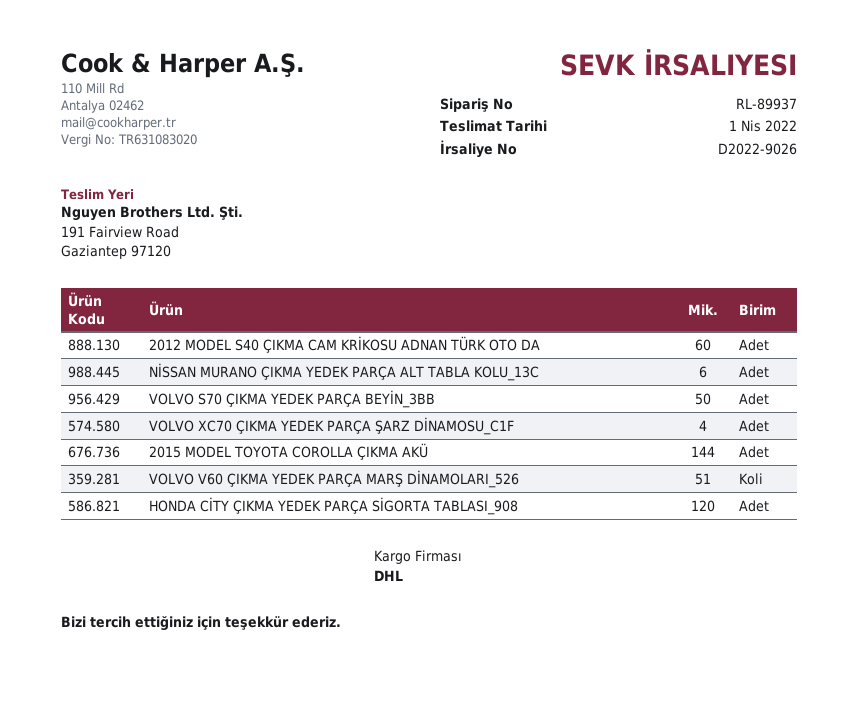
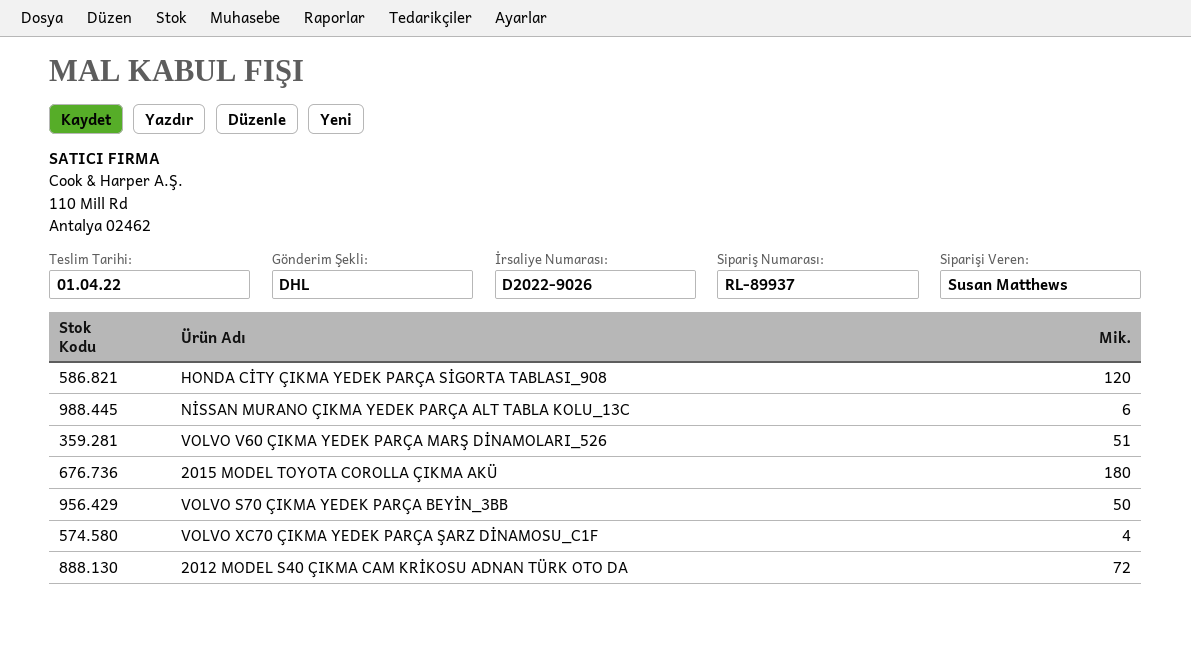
2012 MODEL S40 ÇIKMA CAM KRİKOSU ADNAN TÜRK OTO DA: 60 -> 72
2015 MODEL TOYOTA COROLLA ÇIKMA AKÜ: 144 -> 180

